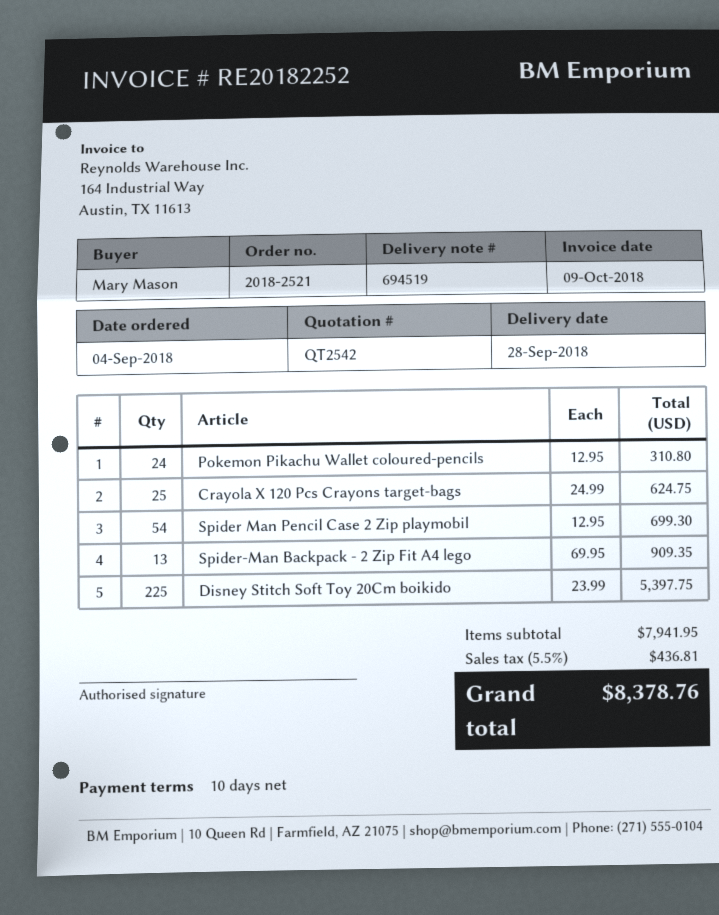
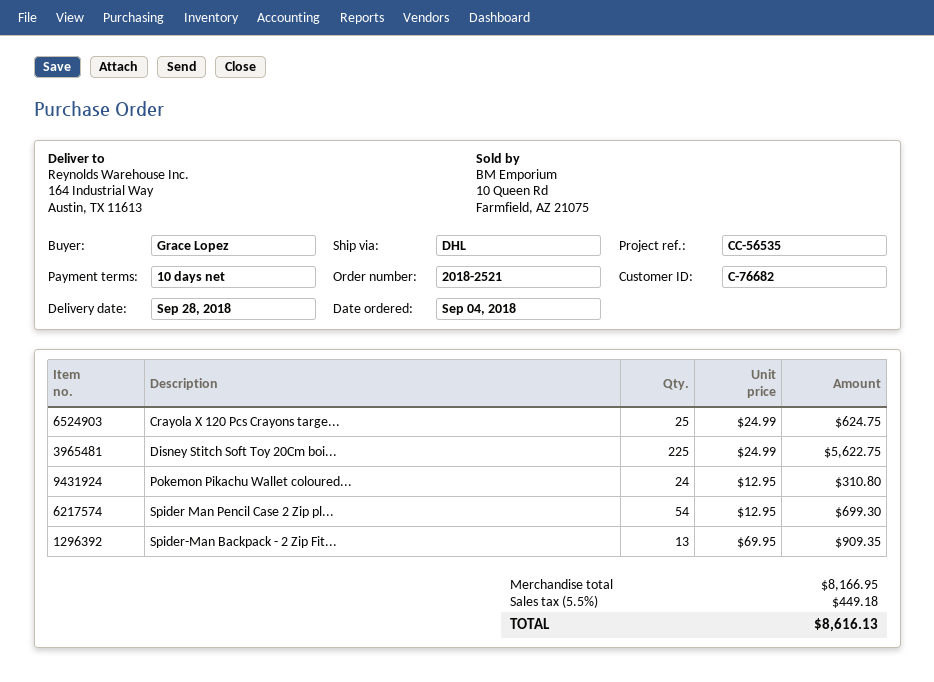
ordered by: Mary Mason -> Grace Lopez
Disney Stitch Soft Toy 20Cm boikido: 225 x 23.99 = 5397.75 -> 225 x 24.99 = 5622.75
subtotal: 7941.95 -> 8166.95
tax: 5.5% = 436.81 -> 5.5% = 449.18
total: 8378.76 -> 8616.13

